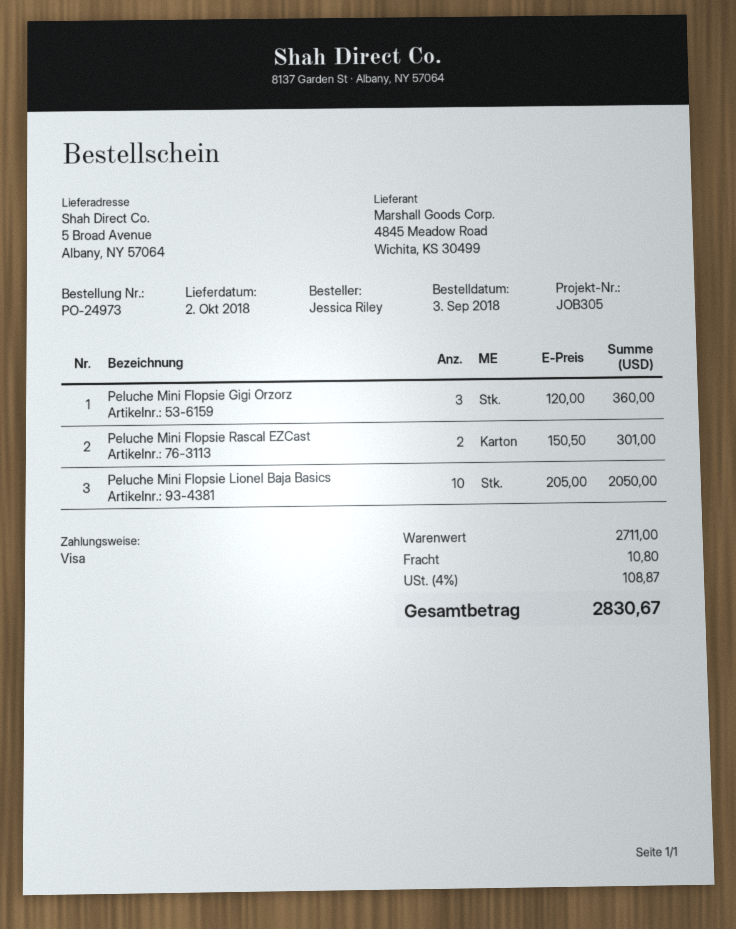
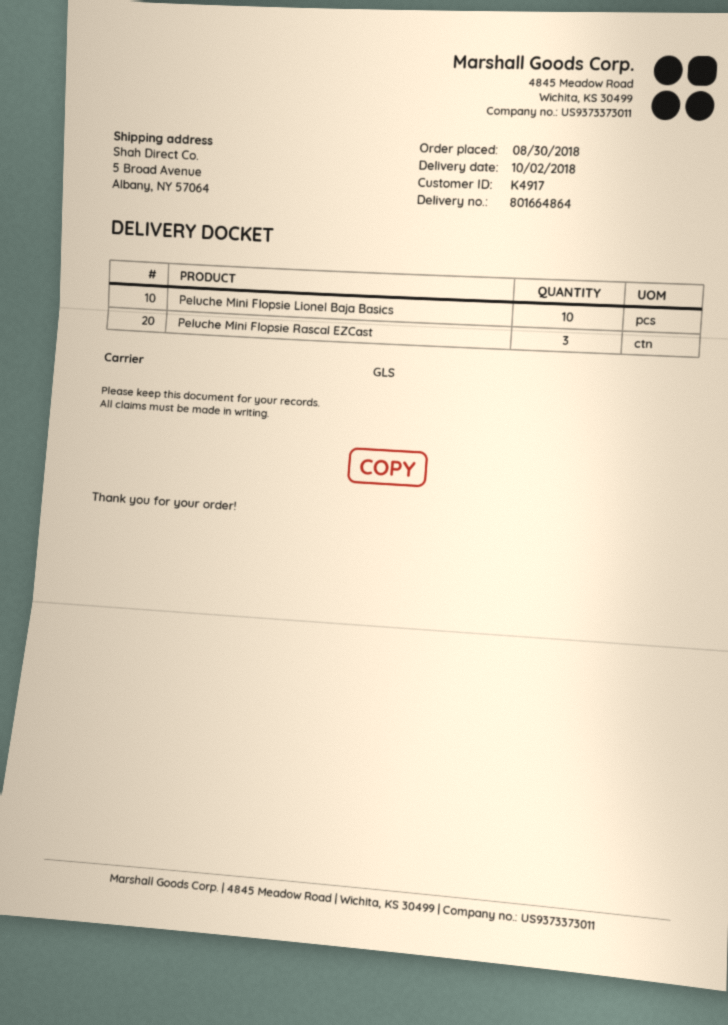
order date: 2018-09-03 -> 2018-08-30
Peluche Mini Flopsie Gigi Orzorz: 3 -> none
Peluche Mini Flopsie Rascal EZCast: 2 -> 3

